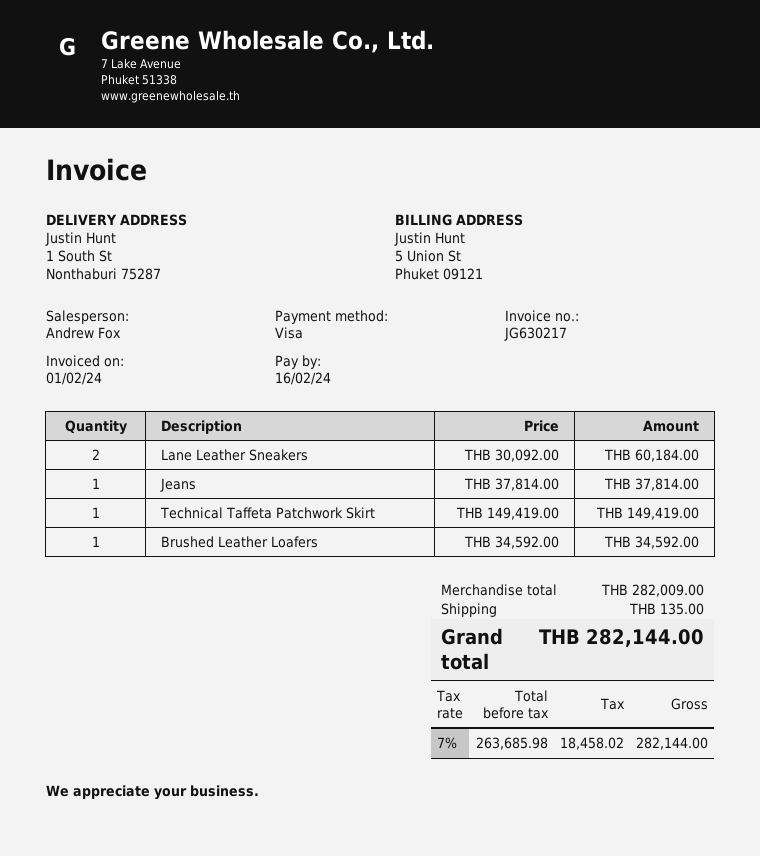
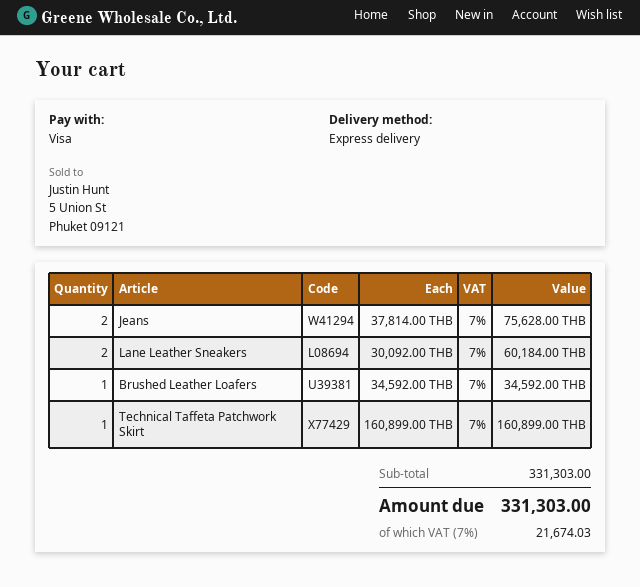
Jeans: 1 x 37814.00 = 37814.00 -> 2 x 37814.00 = 75628.00
Technical Taffeta Patchwork Skirt: 1 x 149419.00 = 149419.00 -> 1 x 160899.00 = 160899.00
subtotal: 282009.00 -> 331303.00
shipping: 135.00 -> none
tax: 7% = 18458.02 -> 7% = 21674.03
total: 282144.00 -> 331303.00

